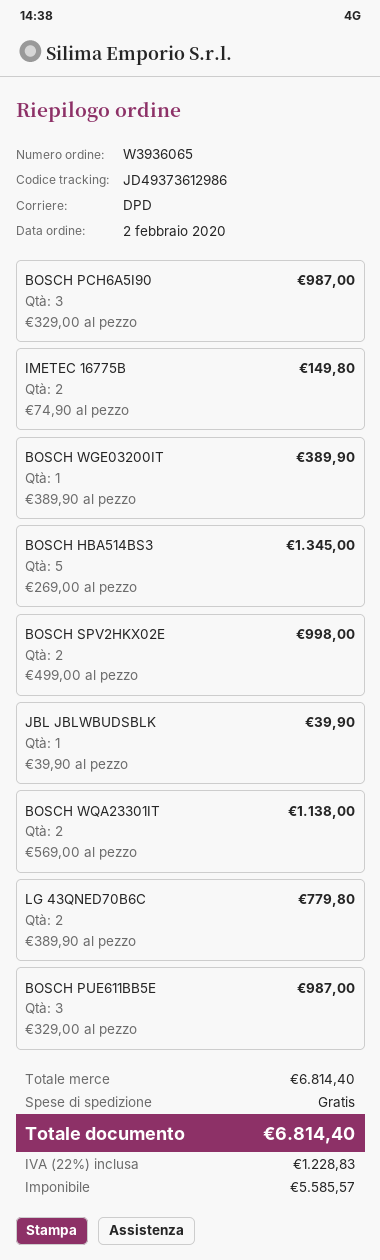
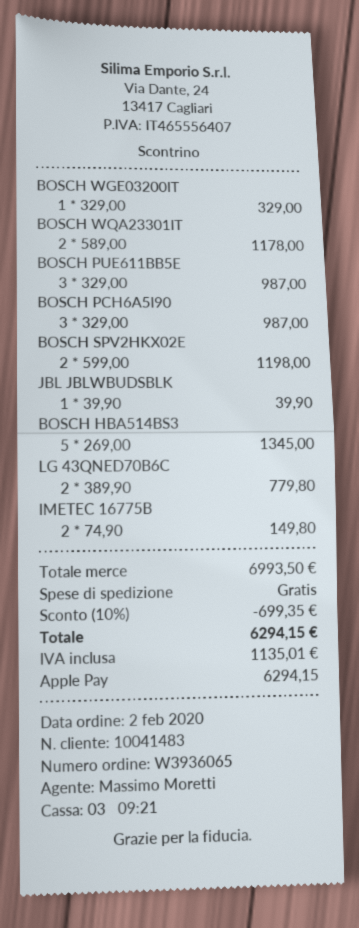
BOSCH WGE03200IT: 1 x 389.90 = 389.90 -> 1 x 329.00 = 329.00
BOSCH SPV2HKX02E: 2 x 499.00 = 998.00 -> 2 x 599.00 = 1198.00
BOSCH WQA23301IT: 2 x 569.00 = 1138.00 -> 2 x 589.00 = 1178.00
subtotal: 6814.40 -> 6993.50
discount: none -> 10% = 699.35
tax: 1228.83 -> 1135.01
total: 6814.40 -> 6294.15

